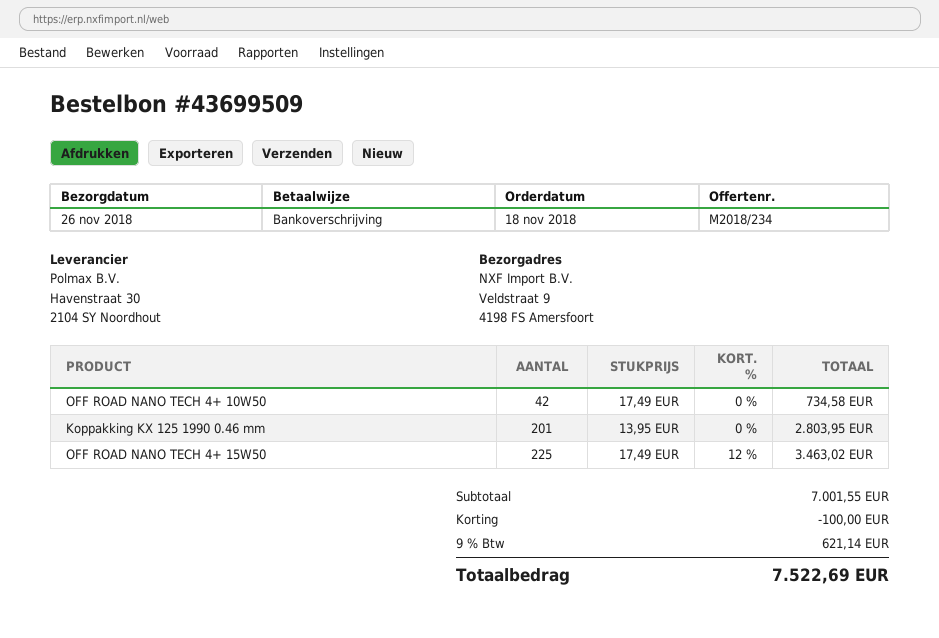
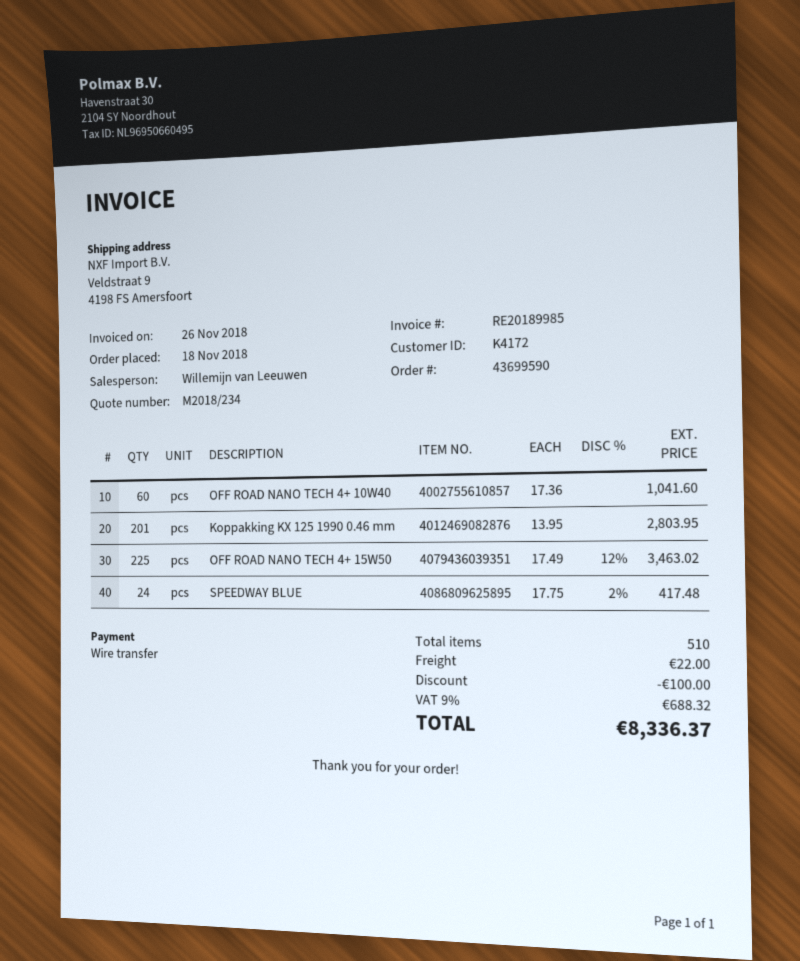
order number: 43699509 -> 43699590
OFF ROAD NANO TECH 4+ 10W50: 42 x 17.49 = 734.58 -> none
OFF ROAD NANO TECH 4+ 10W40: none -> 60 x 17.36 = 1041.60
SPEEDWAY BLUE: none -> 24 x 17.75 - 2% = 417.48
shipping: none -> 22.00
tax: 9% = 621.14 -> 9% = 688.32
total: 7522.69 -> 8336.37

